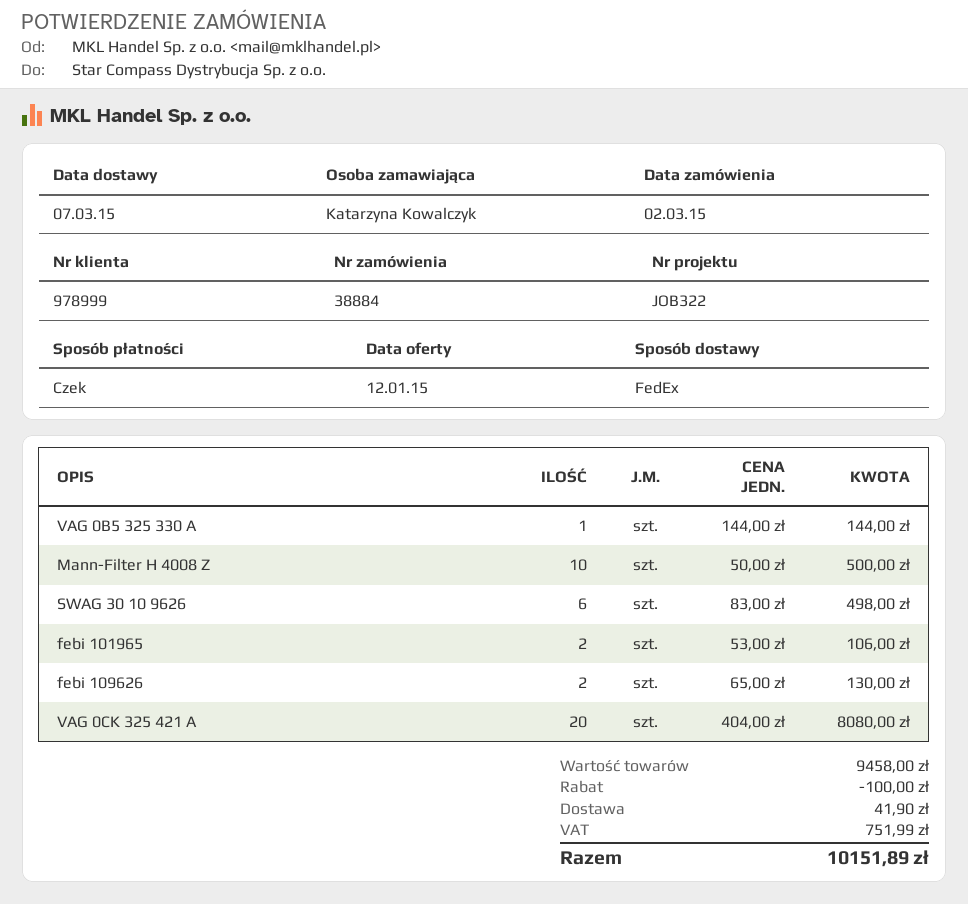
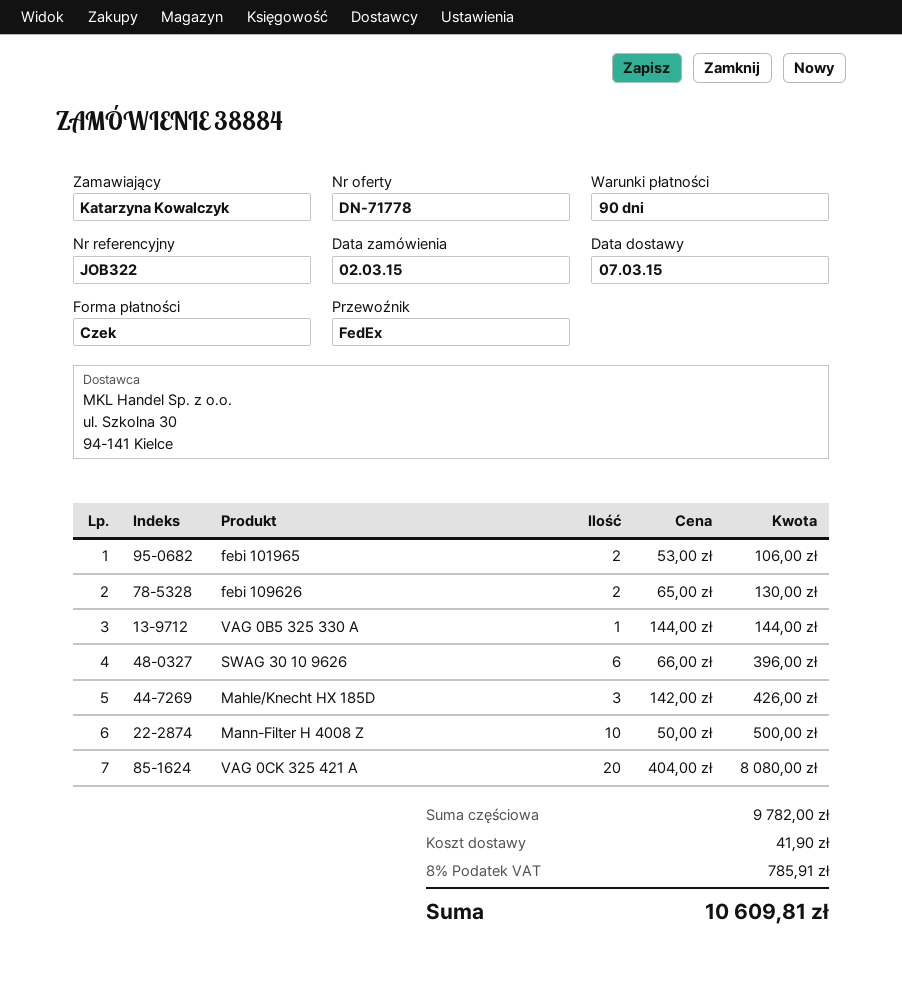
SWAG 30 10 9626: 6 x 83.00 = 498.00 -> 6 x 66.00 = 396.00
Mahle/Knecht HX 185D: none -> 3 x 142.00 = 426.00
subtotal: 9458.00 -> 9782.00
discount: 100.00 -> none
tax: 751.99 -> 785.91
total: 10151.89 -> 10609.81

